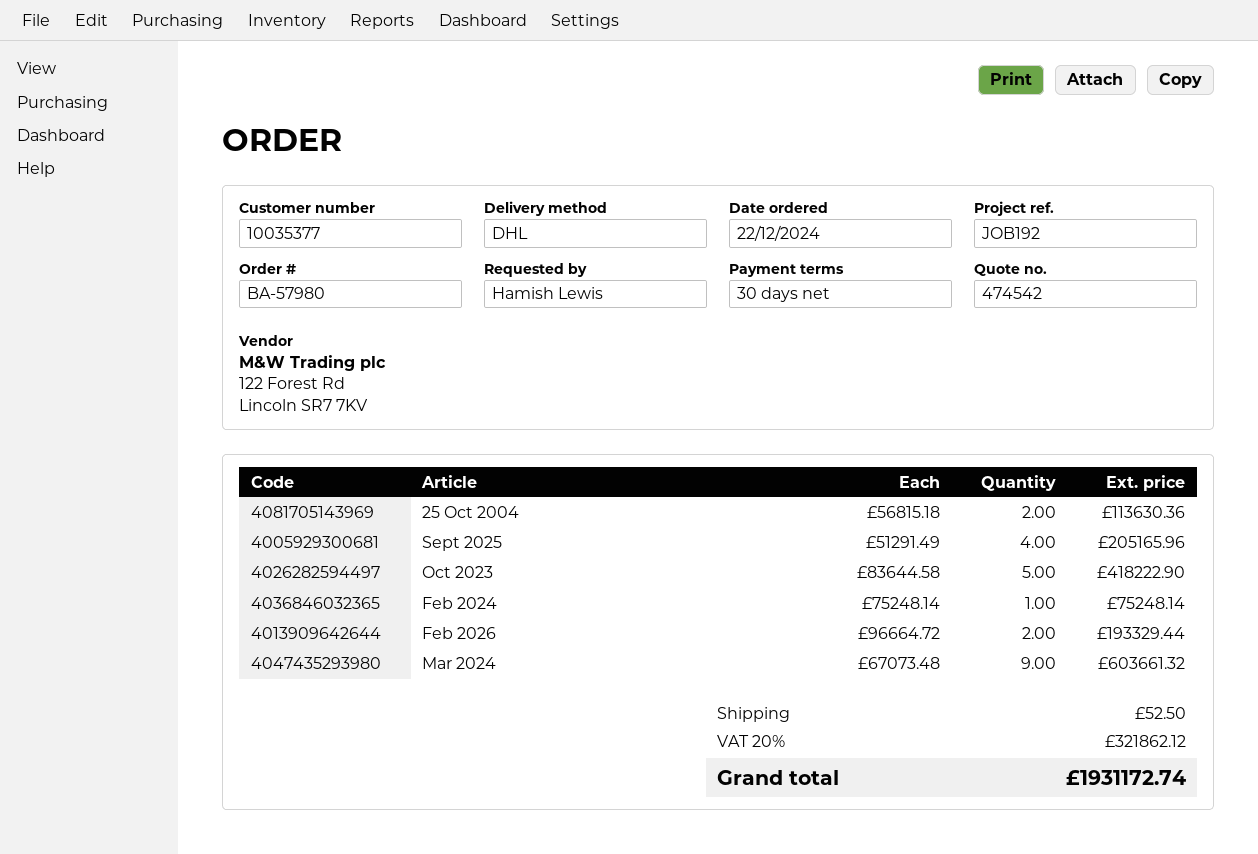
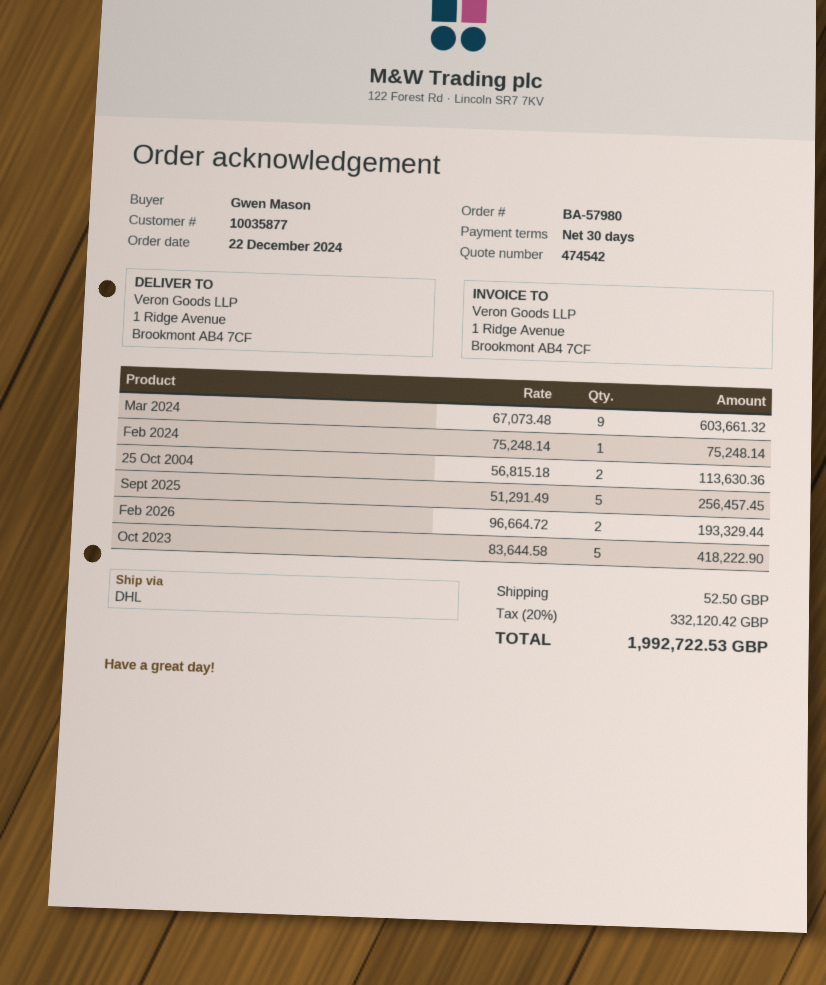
customer number: 10035377 -> 10035877
ordered by: Hamish Lewis -> Gwen Mason
Sept 2025: 4 x 51291.49 = 205165.96 -> 5 x 51291.49 = 256457.45
tax: 20% = 321862.12 -> 20% = 332120.42
total: 1931172.74 -> 1992722.53

